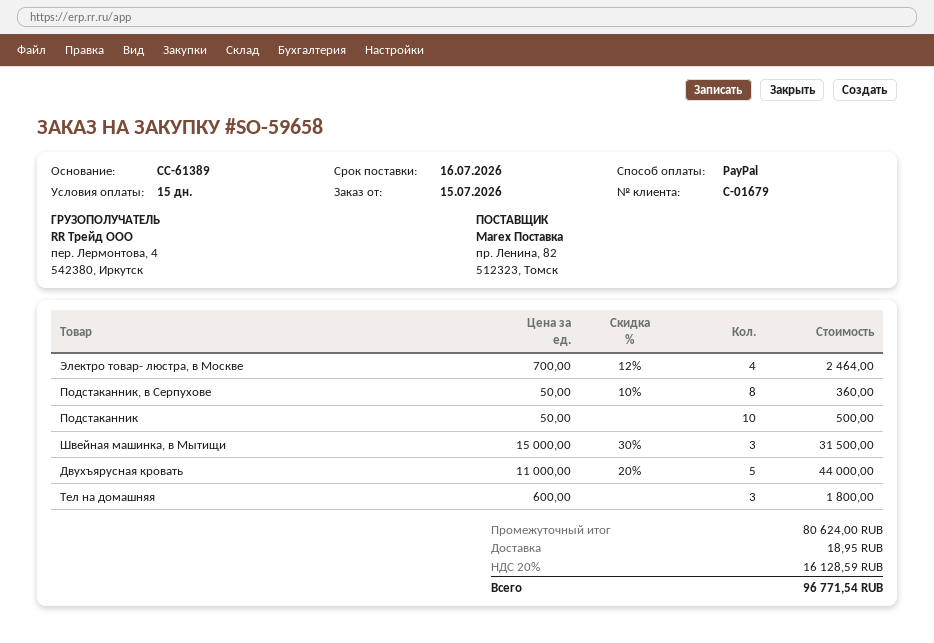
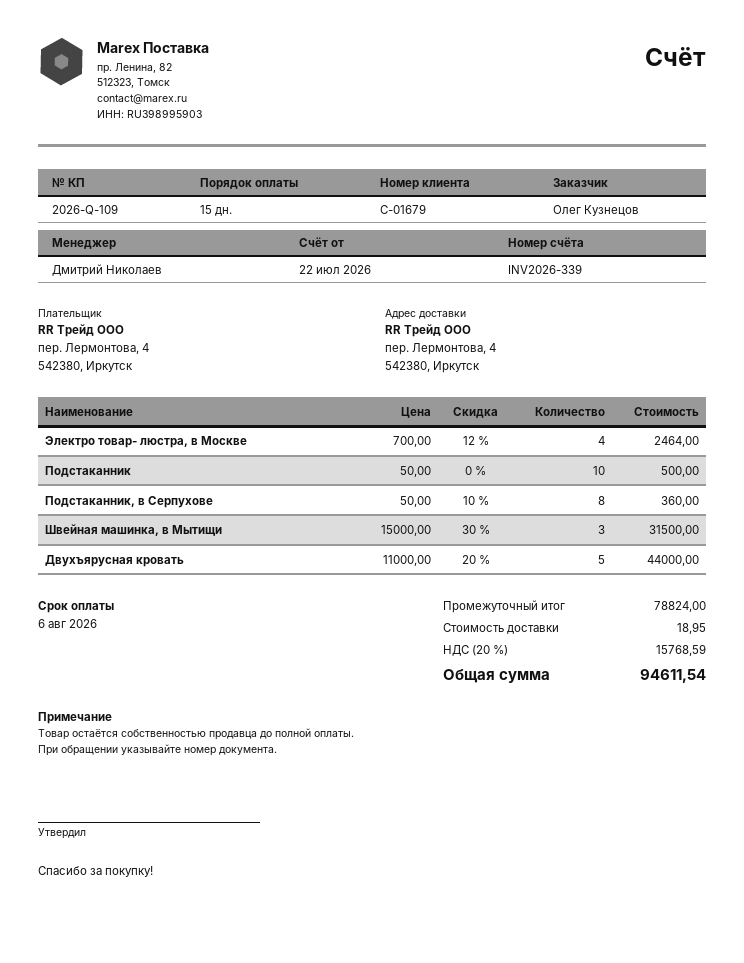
Тел на домашняя: 3 x 600.00 = 1800.00 -> none
subtotal: 80624.00 -> 78824.00
tax: 20% = 16128.59 -> 20% = 15768.59
total: 96771.54 -> 94611.54

